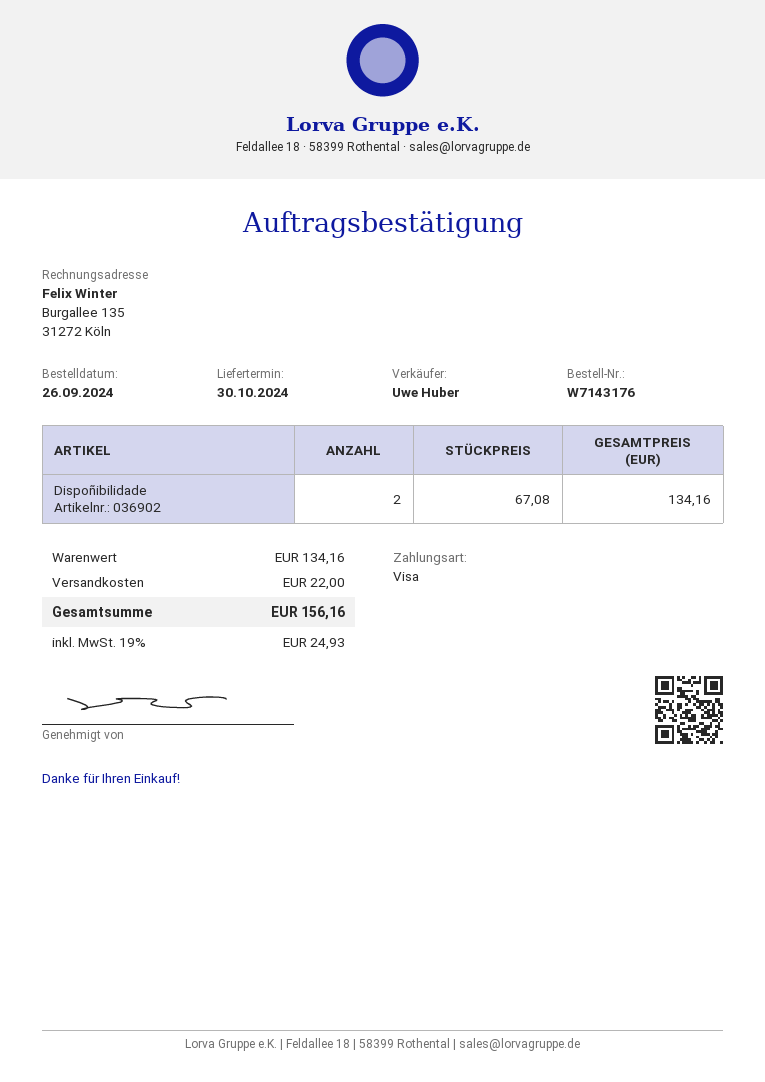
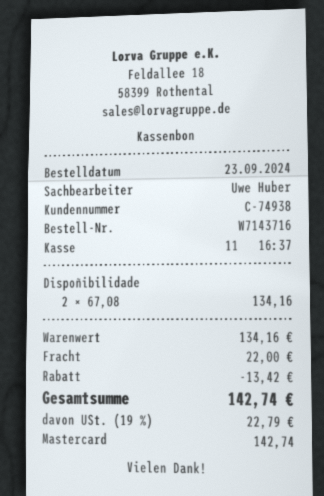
order number: W7143176 -> W7143716
order date: 2024-09-26 -> 2024-09-23
payment method: Visa -> Mastercard
discount: none -> 13.42
tax: 19% = 24.93 -> 19% = 22.79
total: 156.16 -> 142.74

